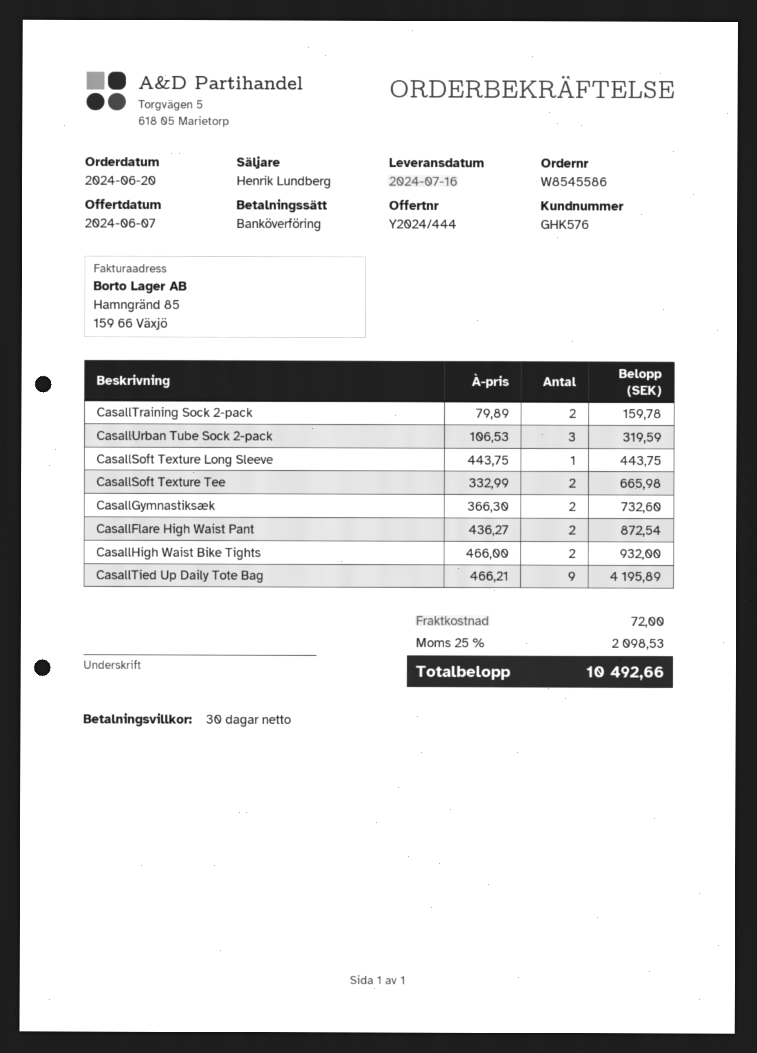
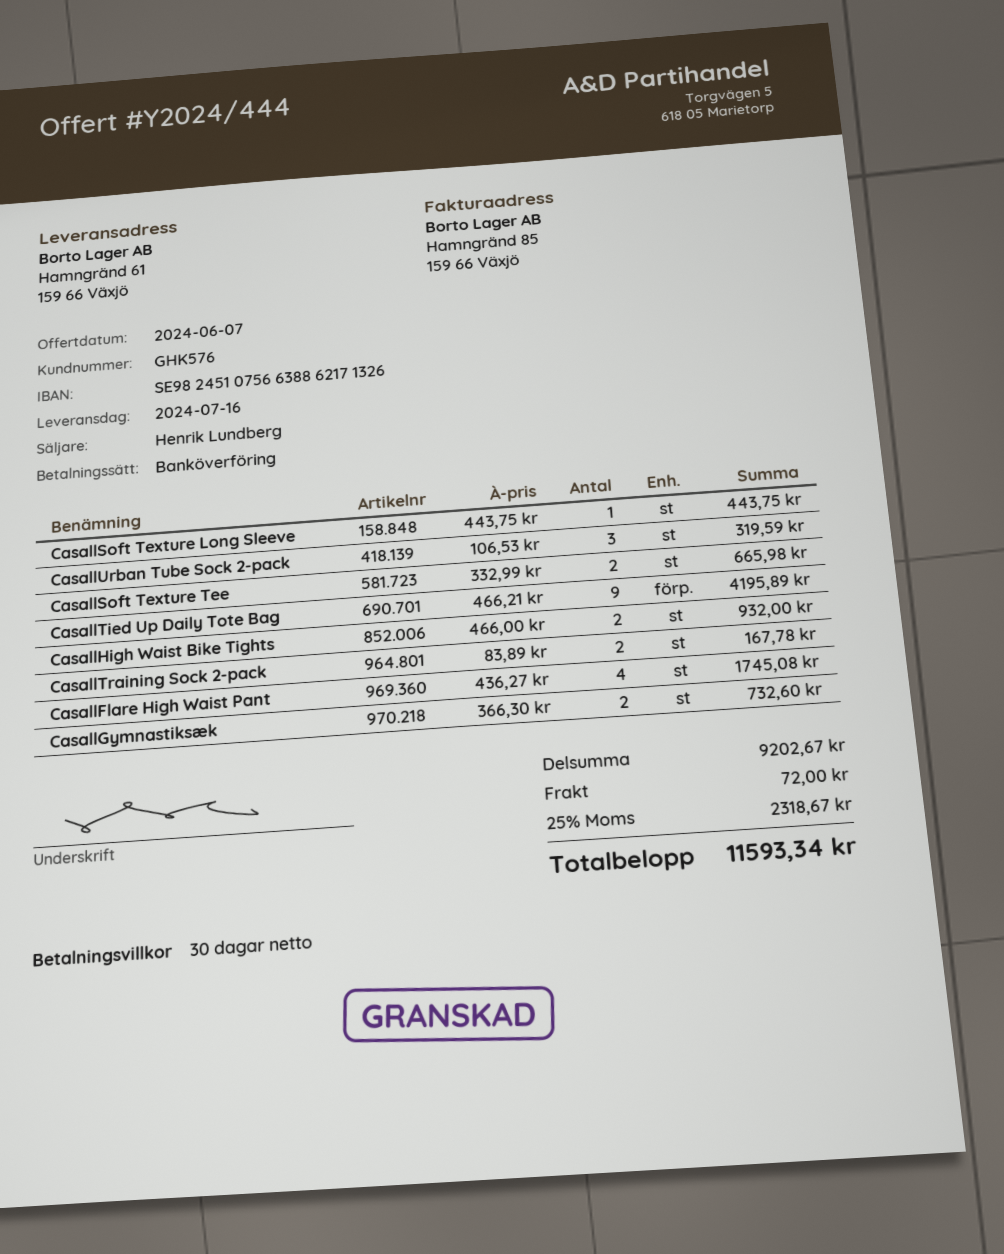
CasallTraining Sock 2-pack: 2 x 79.89 = 159.78 -> 2 x 83.89 = 167.78
CasallFlare High Waist Pant: 2 x 436.27 = 872.54 -> 4 x 436.27 = 1745.08
tax: 25% = 2098.53 -> 25% = 2318.67
total: 10492.66 -> 11593.34

